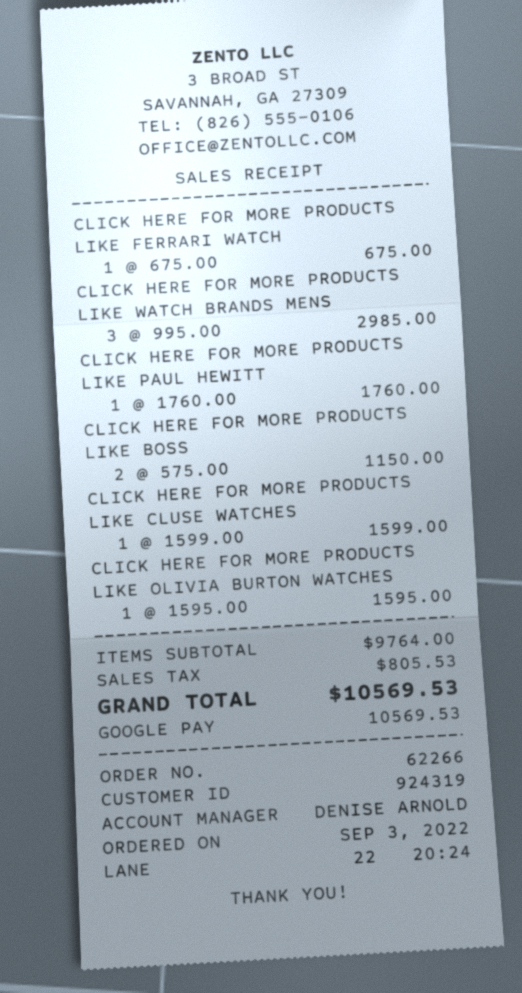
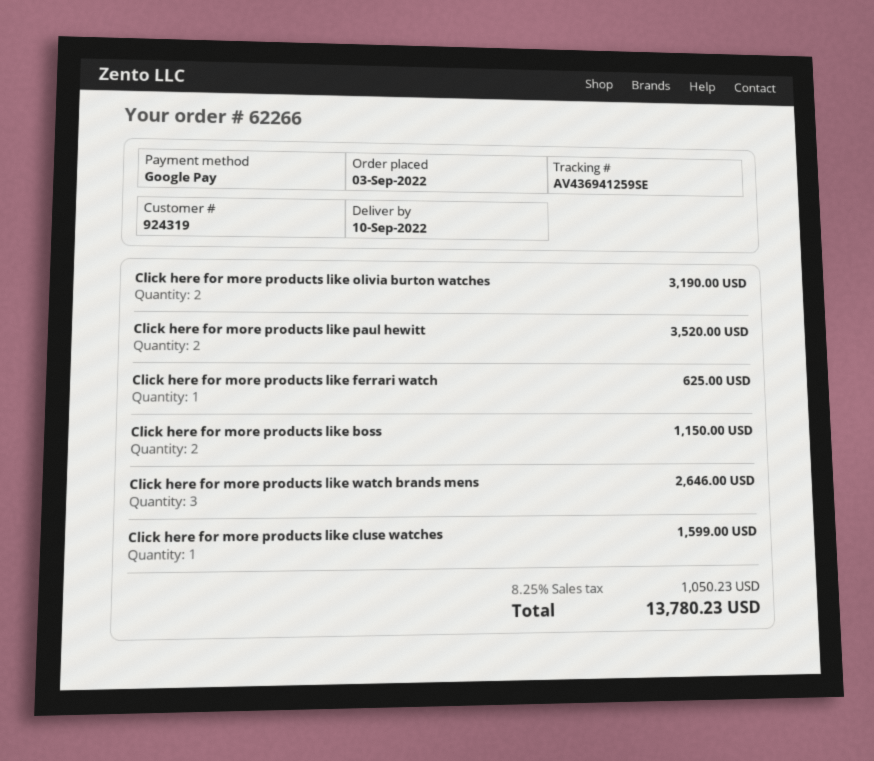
CLICK HERE FOR MORE PRODUCTS LIKE FERRARI WATCH: 1 for 675.00 -> 1 for 625.00
CLICK HERE FOR MORE PRODUCTS LIKE WATCH BRANDS MENS: 3 for 2985.00 -> 3 for 2646.00
CLICK HERE FOR MORE PRODUCTS LIKE PAUL HEWITT: 1 for 1760.00 -> 2 for 3520.00
CLICK HERE FOR MORE PRODUCTS LIKE OLIVIA BURTON WATCHES: 1 for 1595.00 -> 2 for 3190.00
tax: 805.53 -> 1050.23
total: 10569.53 -> 13780.23

